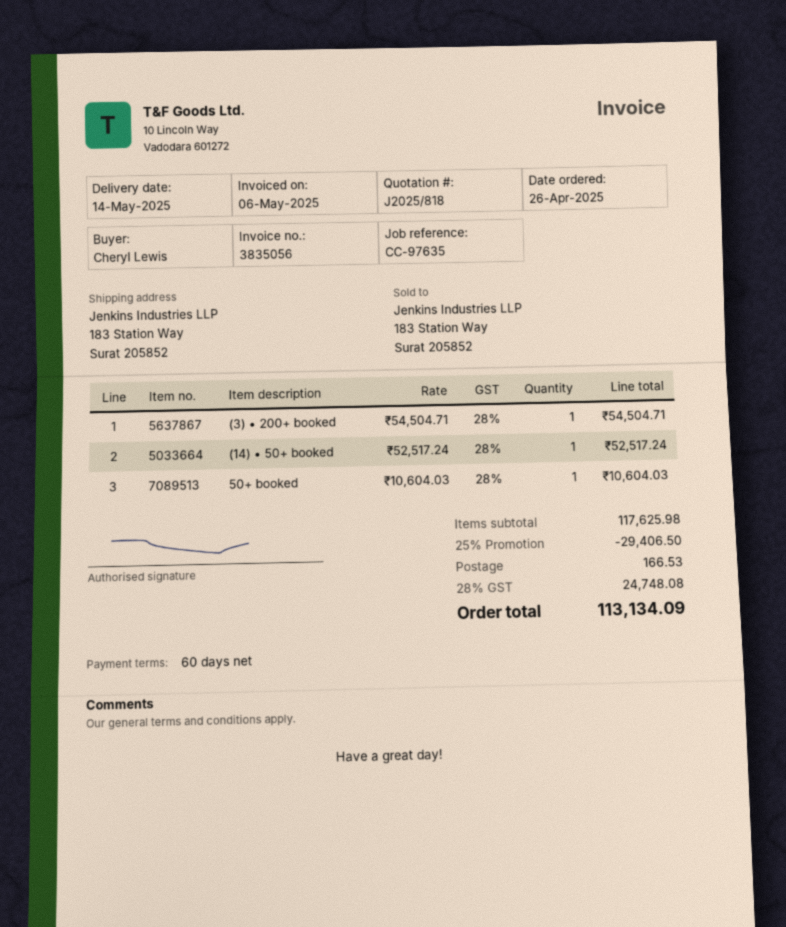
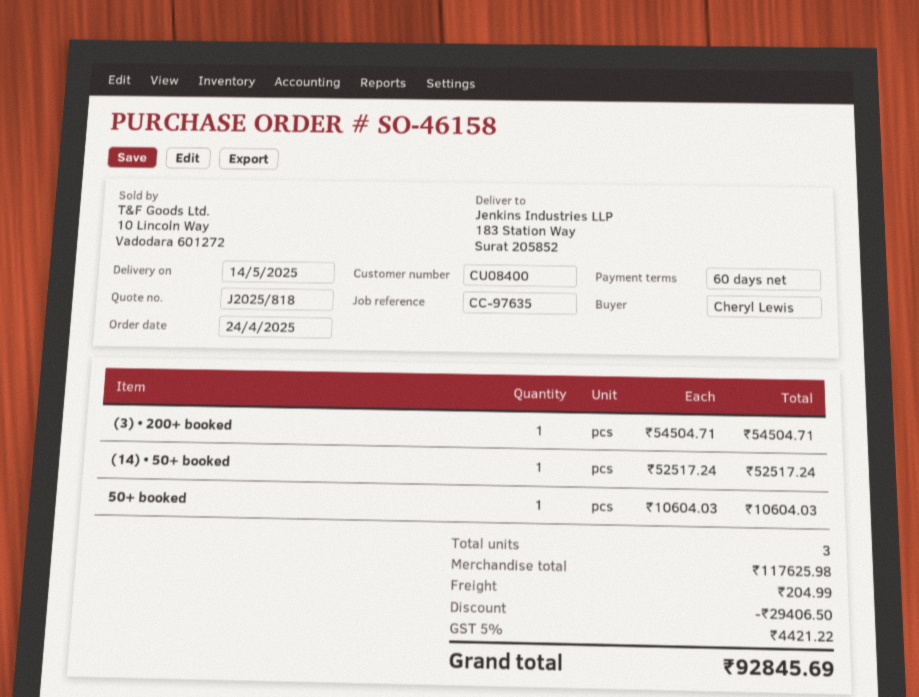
order date: 2025-04-26 -> 2025-04-24
shipping: 166.53 -> 204.99
tax: 28% = 24748.08 -> 5% = 4421.22
total: 113134.09 -> 92845.69

